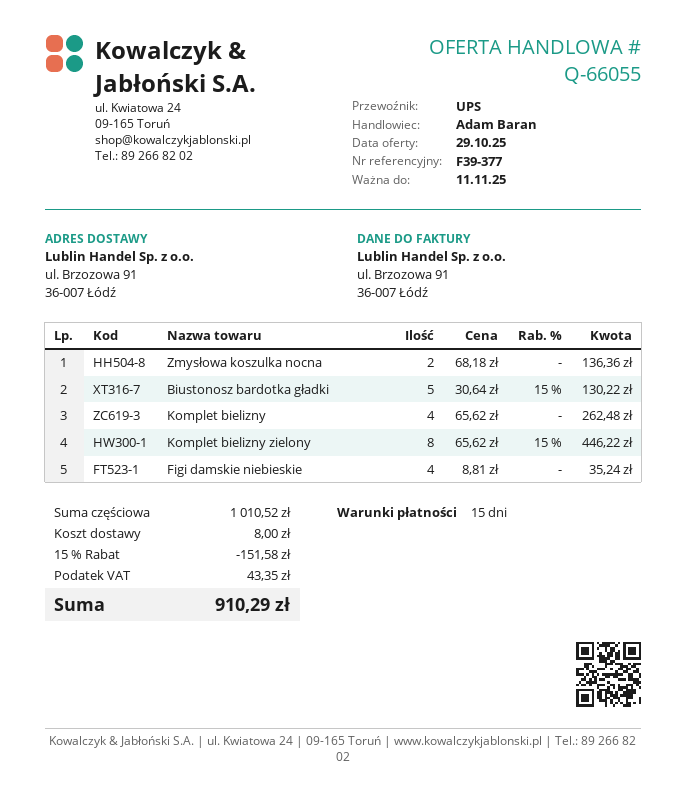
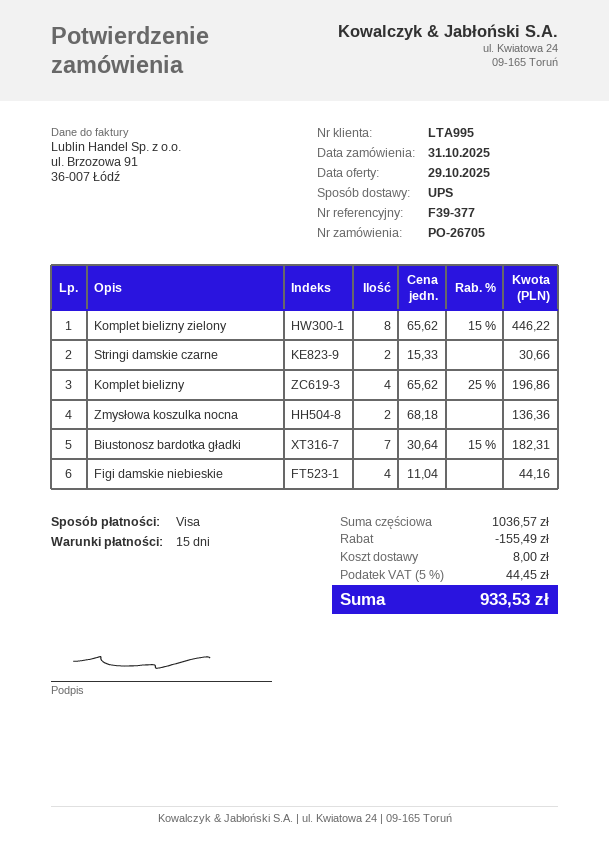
Biustonosz bardotka gładki: 5 x 30.64 - 15% = 130.22 -> 7 x 30.64 - 15% = 182.31
Komplet bielizny: 4 x 65.62 = 262.48 -> 4 x 65.62 - 25% = 196.86
Figi damskie niebieskie: 4 x 8.81 = 35.24 -> 4 x 11.04 = 44.16
Stringi damskie czarne: none -> 2 x 15.33 = 30.66
subtotal: 1010.52 -> 1036.57
discount: 151.58 -> 155.49
tax: 43.35 -> 44.45
total: 910.29 -> 933.53

